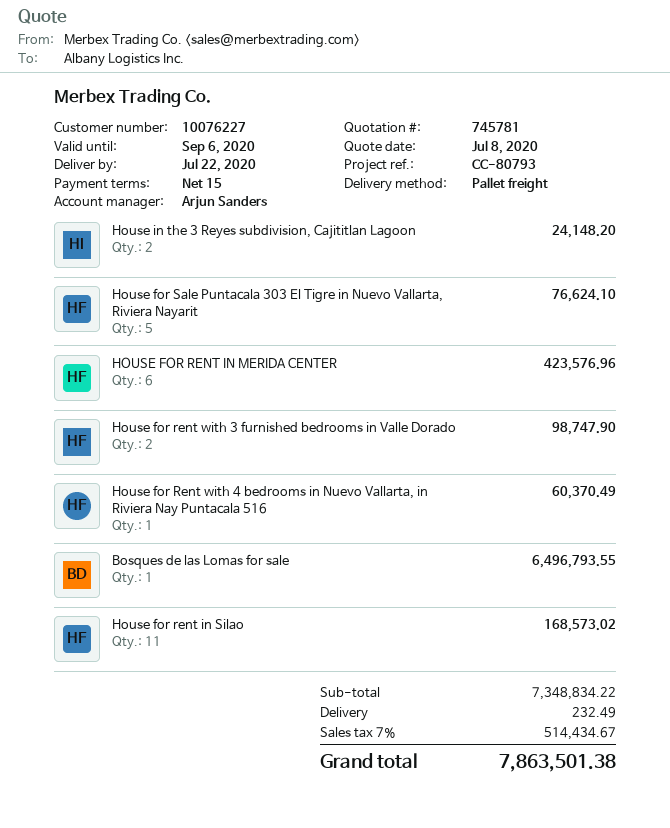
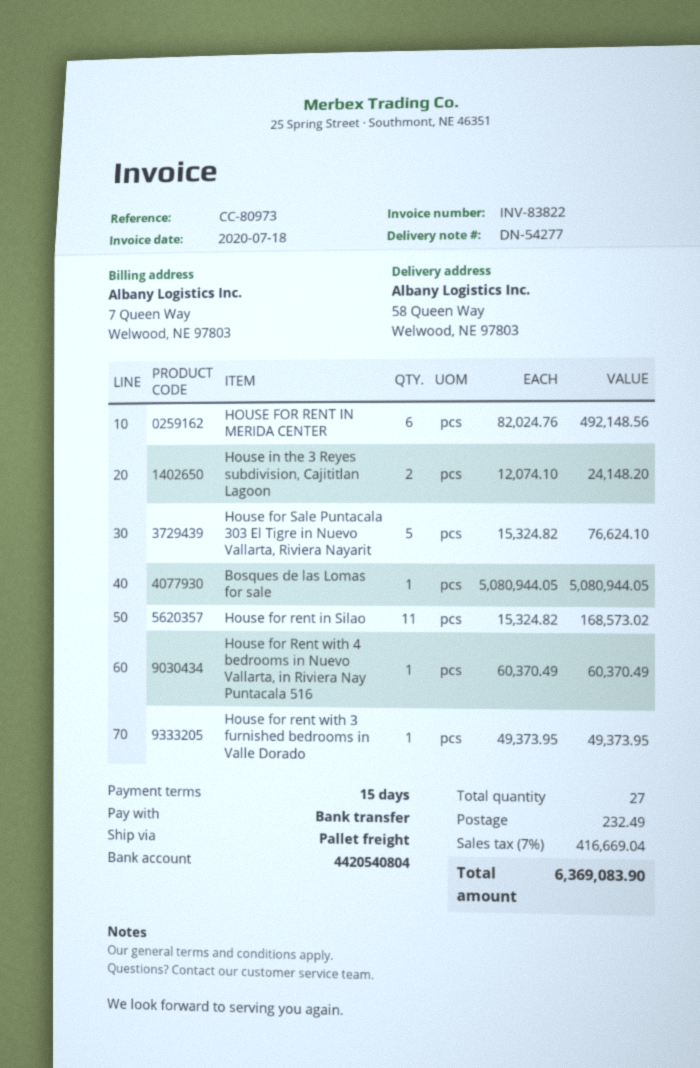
reference: CC-80793 -> CC-80973
HOUSE FOR RENT IN MERIDA CENTER: 6 for 423576.96 -> 6 for 492148.56
House for rent with 3 furnished bedrooms in Valle Dorado: 2 for 98747.90 -> 1 for 49373.95
Bosques de las Lomas for sale: 1 for 6496793.55 -> 1 for 5080944.05
tax: 7% = 514434.67 -> 7% = 416669.04
total: 7863501.38 -> 6369083.90

